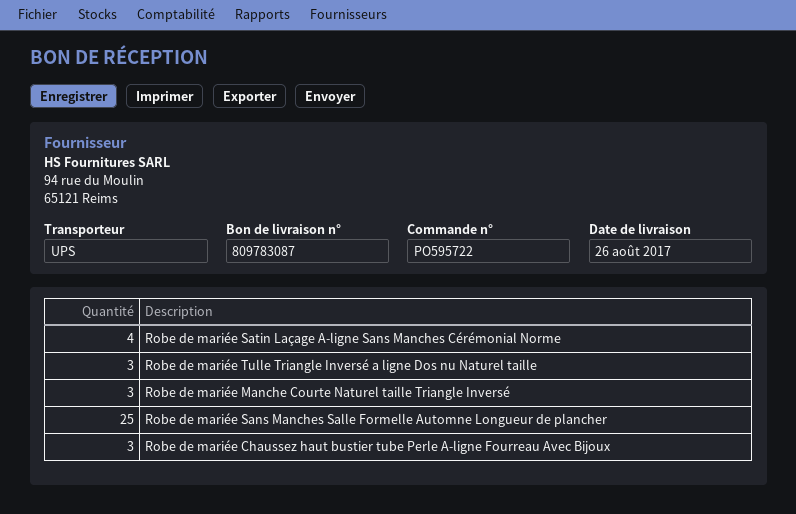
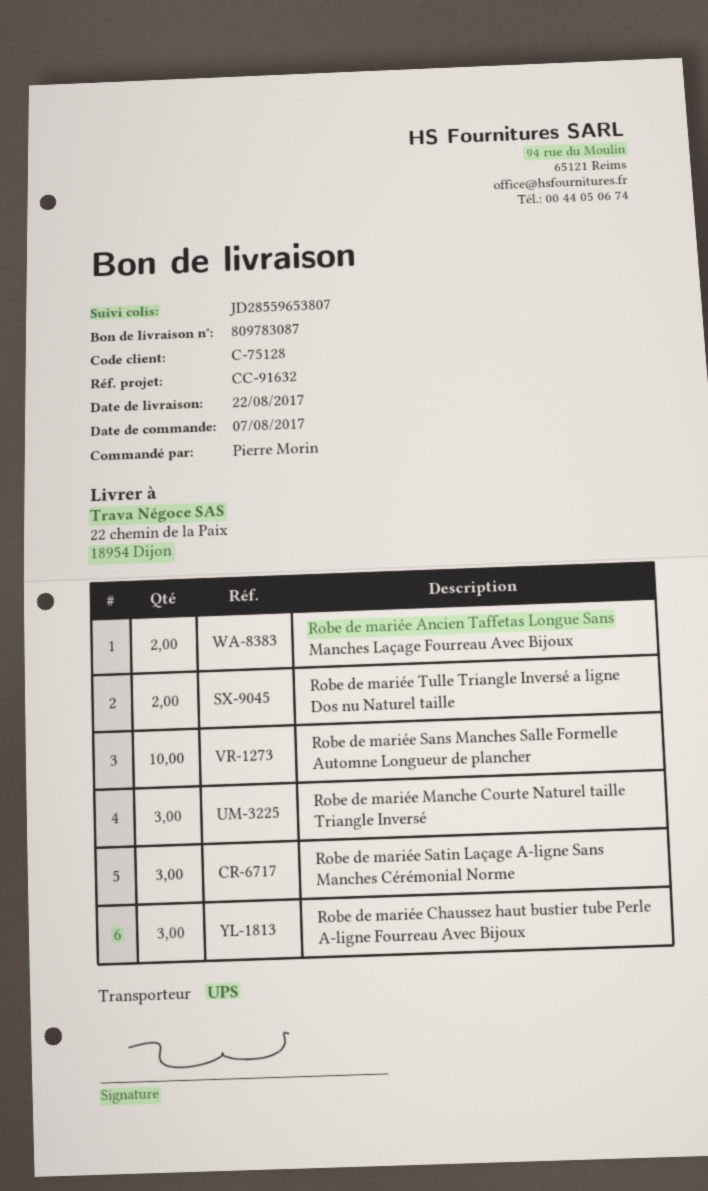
delivery date: 2017-08-26 -> 2017-08-22
Robe de mariée Satin Laçage A-ligne Sans Manches Cérémonial Norme: 4 -> 3
Robe de mariée Tulle Triangle Inversé a ligne Dos nu Naturel taille: 3 -> 2
Robe de mariée Sans Manches Salle Formelle Automne Longueur de plancher: 25 -> 10
Robe de mariée Ancien Taffetas Longue Sans Manches Laçage Fourreau Avec Bijoux: none -> 2

